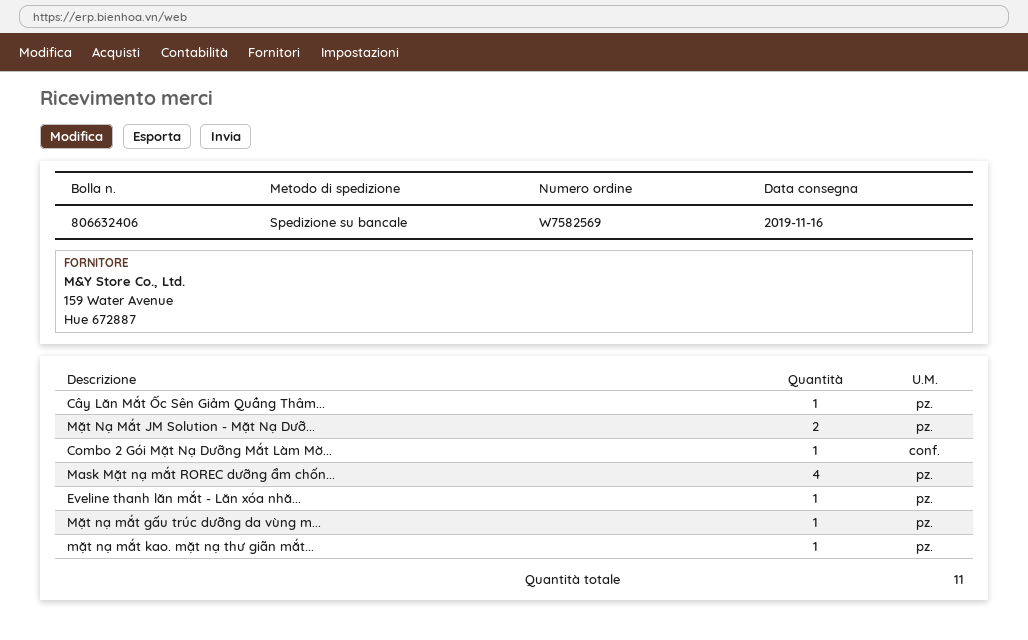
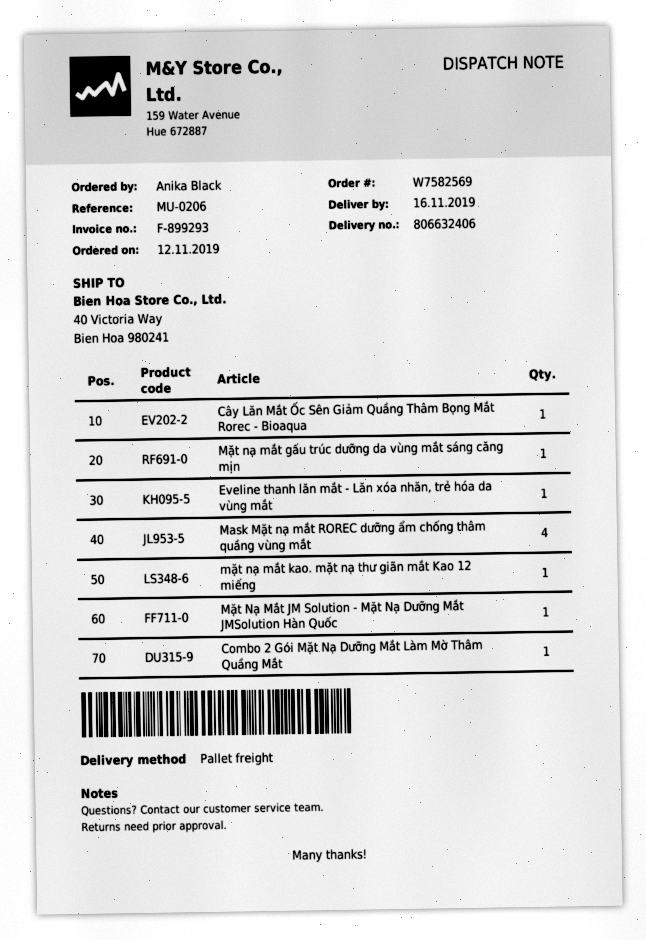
Mặt Nạ Mắt JM Solution - Mặt Nạ Dưỡ...: 2 -> 1

